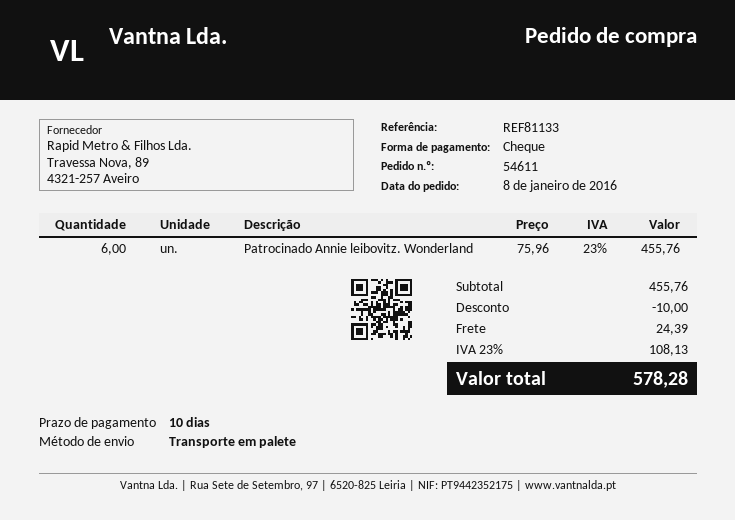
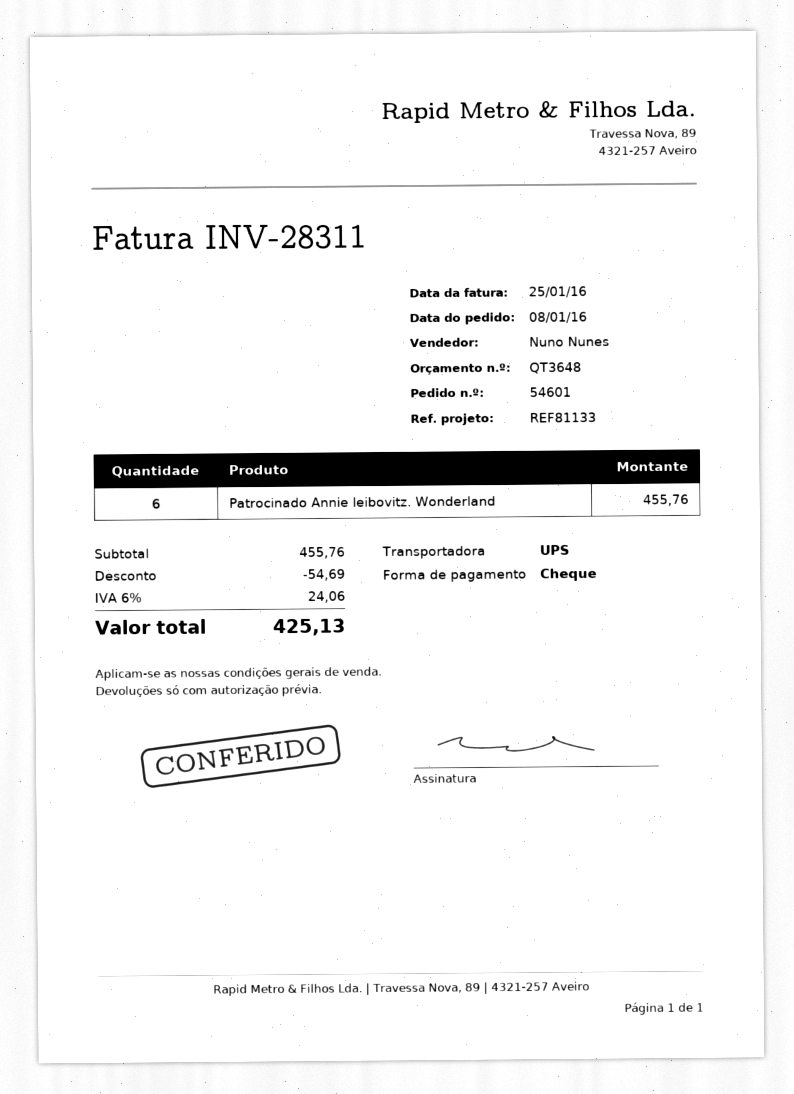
order number: 54611 -> 54601
shipping method: pallet freight -> UPS
discount: 10.00 -> 54.69
shipping: 24.39 -> none
tax: 23% = 108.13 -> 6% = 24.06
total: 578.28 -> 425.13

